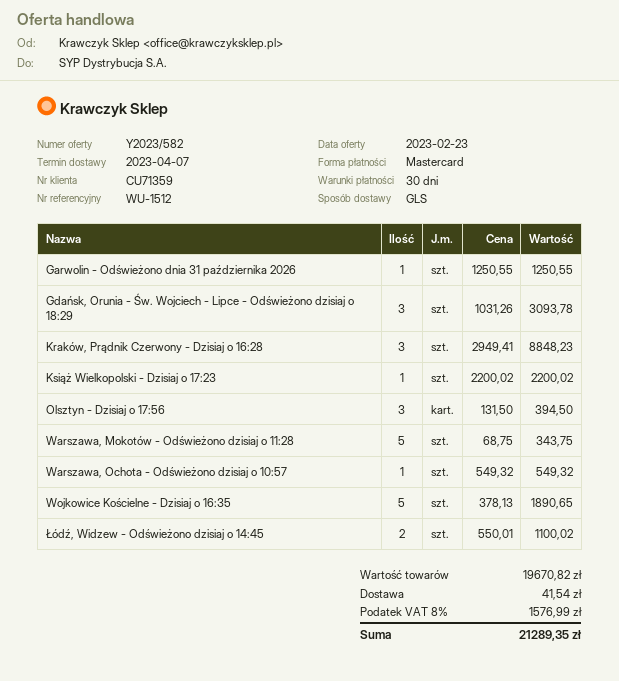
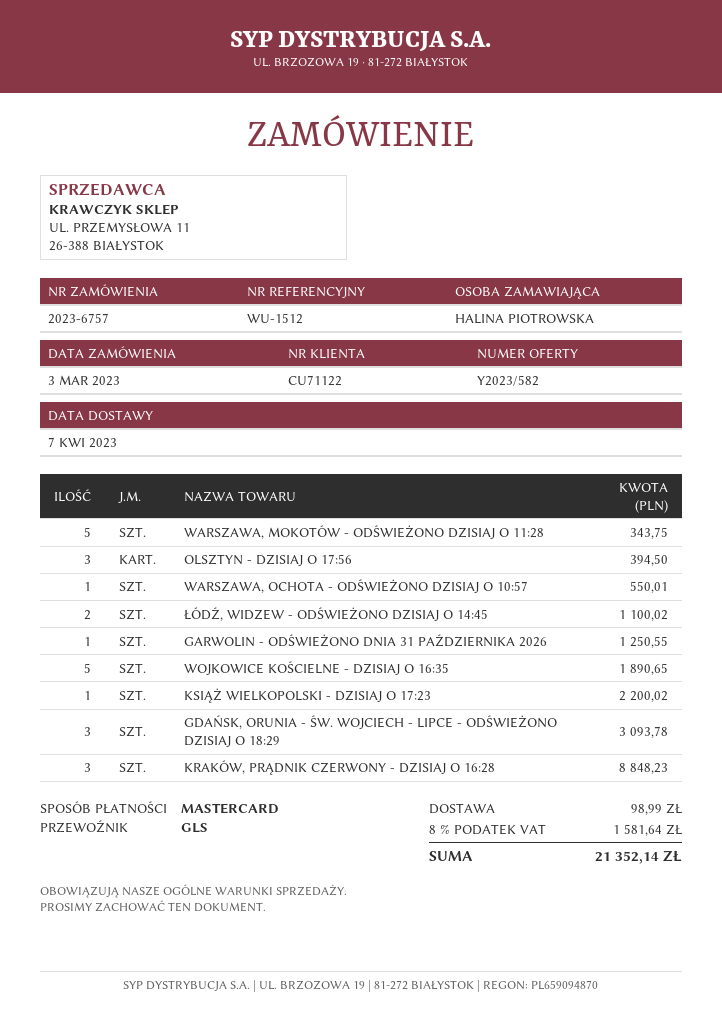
customer number: CU71359 -> CU71122
Warszawa, Ochota - Odświeżono dzisiaj o 10:57: 1 for 549.32 -> 1 for 550.01
shipping: 41.54 -> 98.99
tax: 8% = 1576.99 -> 8% = 1581.64
total: 21289.35 -> 21352.14

